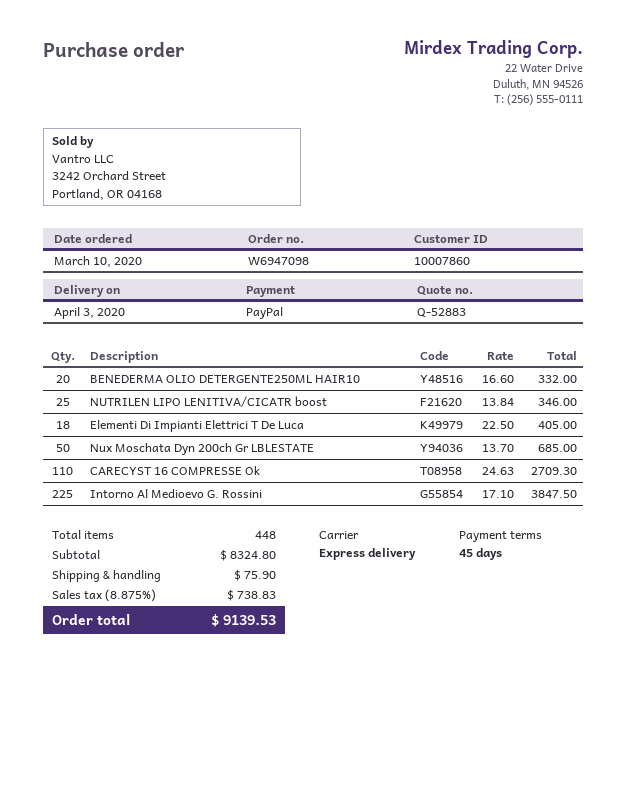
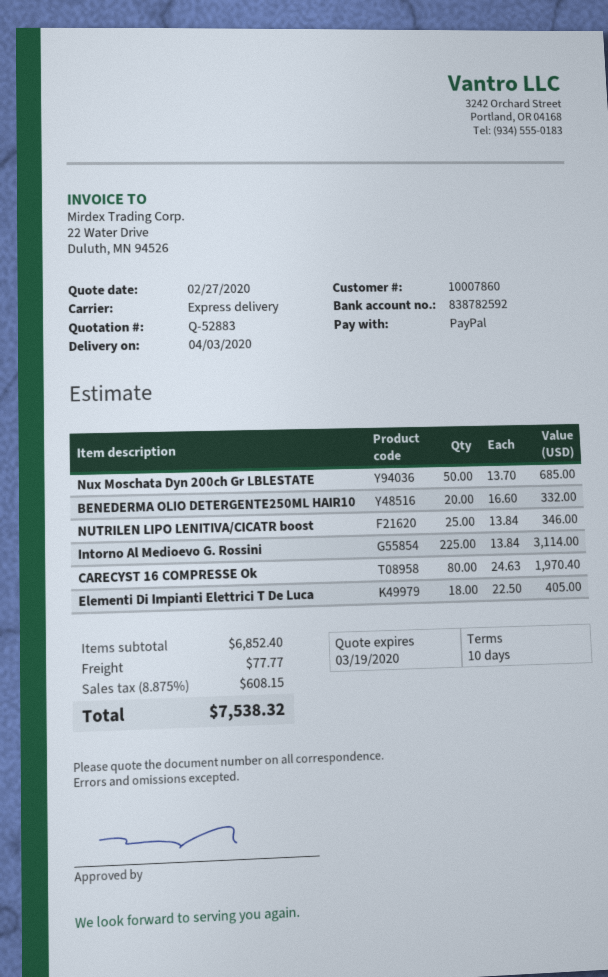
payment terms: 45 days -> 10 days
CARECYST 16 COMPRESSE Ok: 110 x 24.63 = 2709.30 -> 80 x 24.63 = 1970.40
Intorno Al Medioevo G. Rossini: 225 x 17.10 = 3847.50 -> 225 x 13.84 = 3114.00
subtotal: 8324.80 -> 6852.40
shipping: 75.90 -> 77.77
tax: 8.875% = 738.83 -> 8.875% = 608.15
total: 9139.53 -> 7538.32

